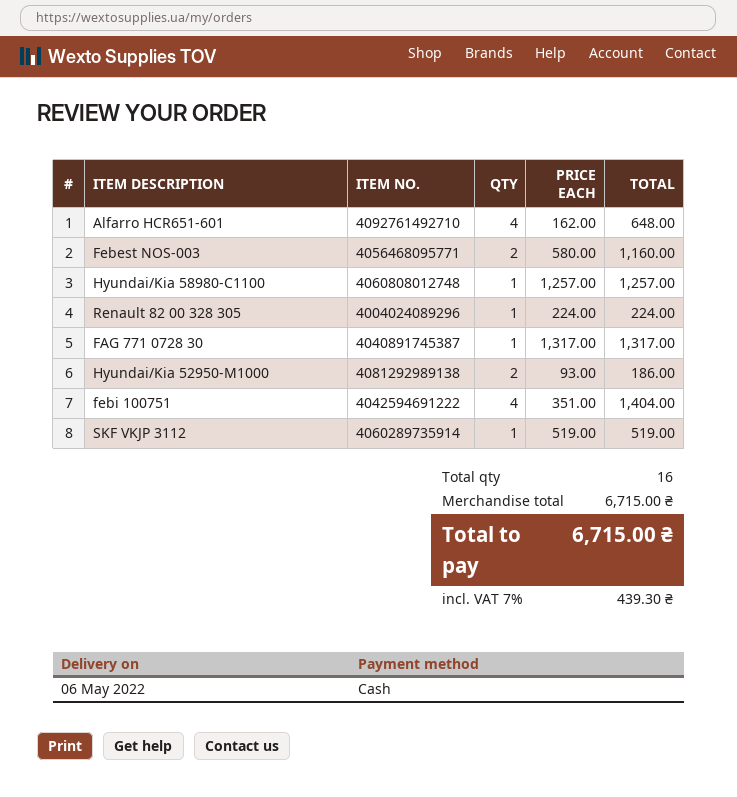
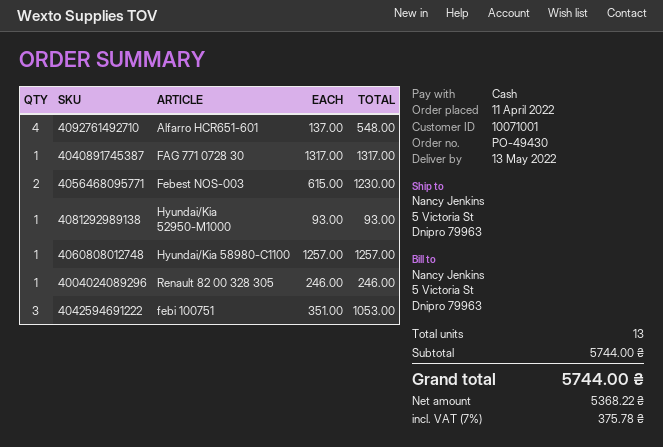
delivery date: 2022-05-06 -> 2022-05-13
Alfarro HCR651-601: 4 x 162.00 = 648.00 -> 4 x 137.00 = 548.00
Febest NOS-003: 2 x 580.00 = 1160.00 -> 2 x 615.00 = 1230.00
Renault 82 00 328 305: 1 x 224.00 = 224.00 -> 1 x 246.00 = 246.00
Hyundai/Kia 52950-M1000: 2 x 93.00 = 186.00 -> 1 x 93.00 = 93.00
febi 100751: 4 x 351.00 = 1404.00 -> 3 x 351.00 = 1053.00
SKF VKJP 3112: 1 x 519.00 = 519.00 -> none
total quantity: 16 -> 13
subtotal: 6715.00 -> 5744.00
tax: 7% = 439.30 -> 7% = 375.78
total: 6715.00 -> 5744.00

